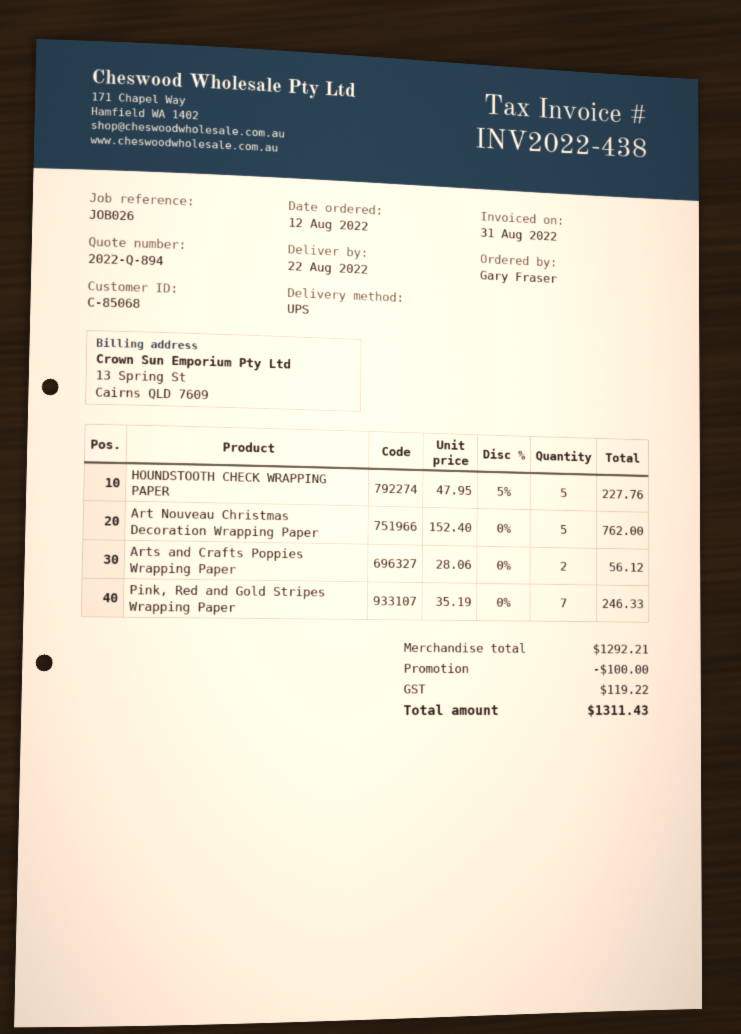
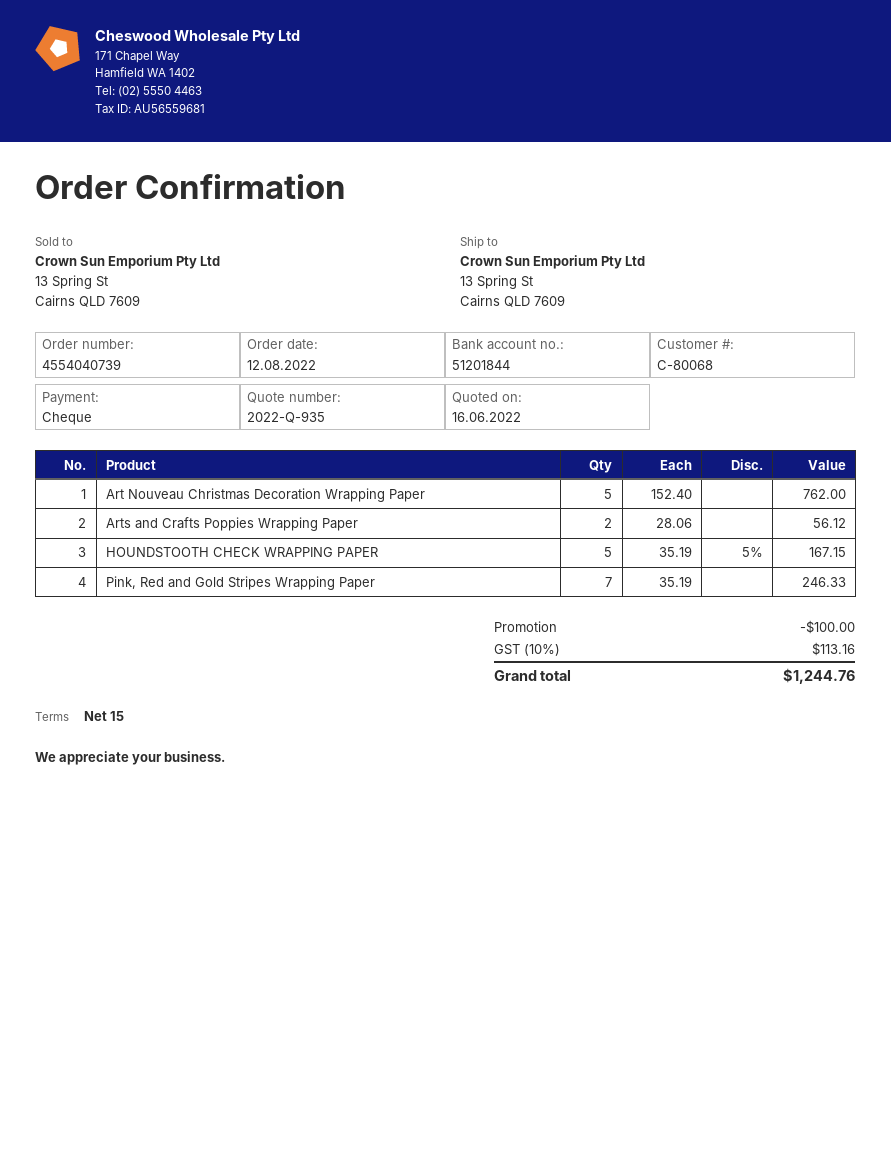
quote number: 2022-Q-894 -> 2022-Q-935
customer number: C-85068 -> C-80068
HOUNDSTOOTH CHECK WRAPPING PAPER: 5 x 47.95 - 5% = 227.76 -> 5 x 35.19 - 5% = 167.15
tax: 119.22 -> 113.16
total: 1311.43 -> 1244.76

